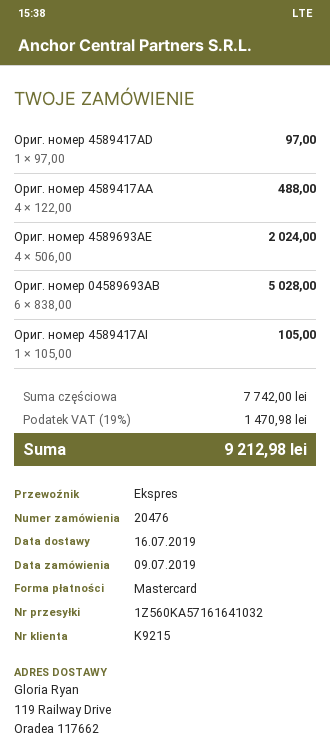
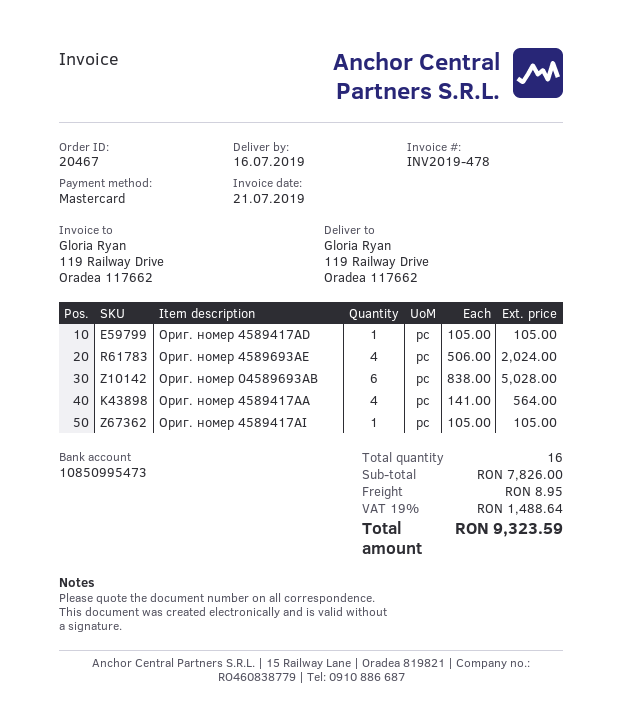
order number: 20476 -> 20467
Ориг. номер 4589417AD: 1 x 97.00 = 97.00 -> 1 x 105.00 = 105.00
Ориг. номер 4589417AA: 4 x 122.00 = 488.00 -> 4 x 141.00 = 564.00
subtotal: 7742.00 -> 7826.00
shipping: none -> 8.95
tax: 19% = 1470.98 -> 19% = 1488.64
total: 9212.98 -> 9323.59

